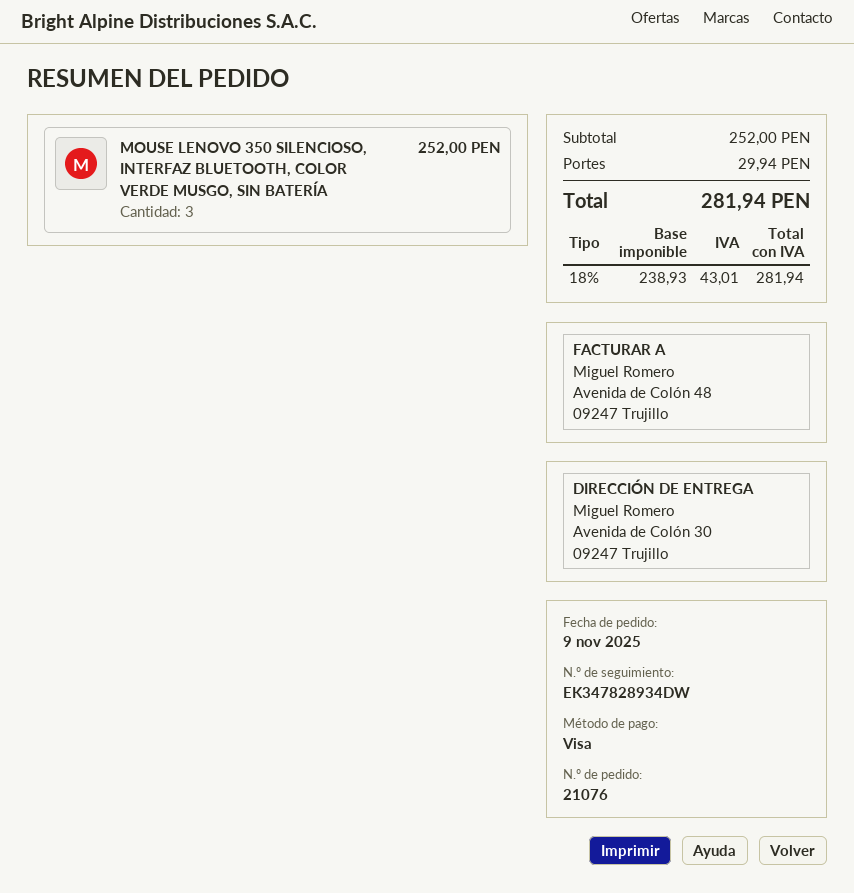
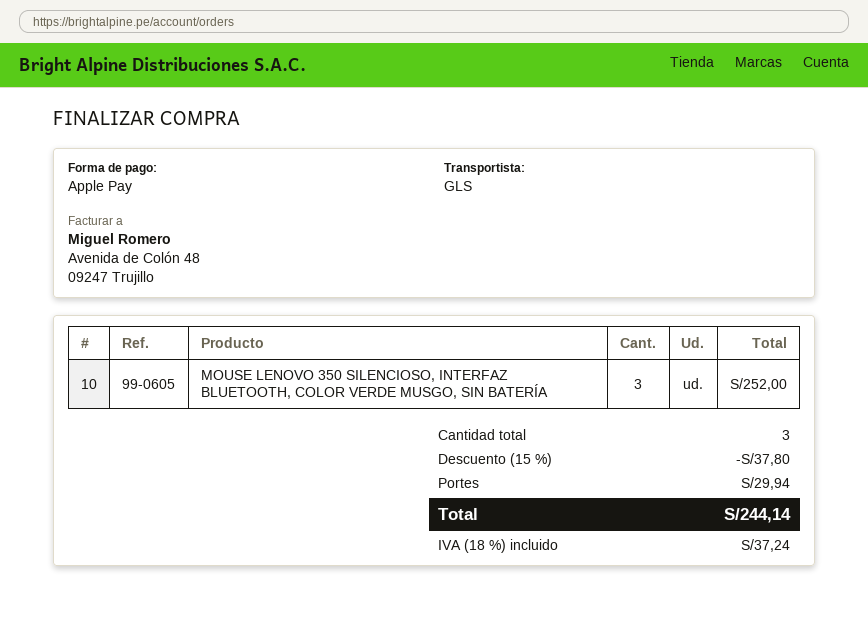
payment method: Visa -> Apple Pay
discount: none -> 15% = 37.80
tax: 18% = 43.01 -> 18% = 37.24
total: 281.94 -> 244.14

